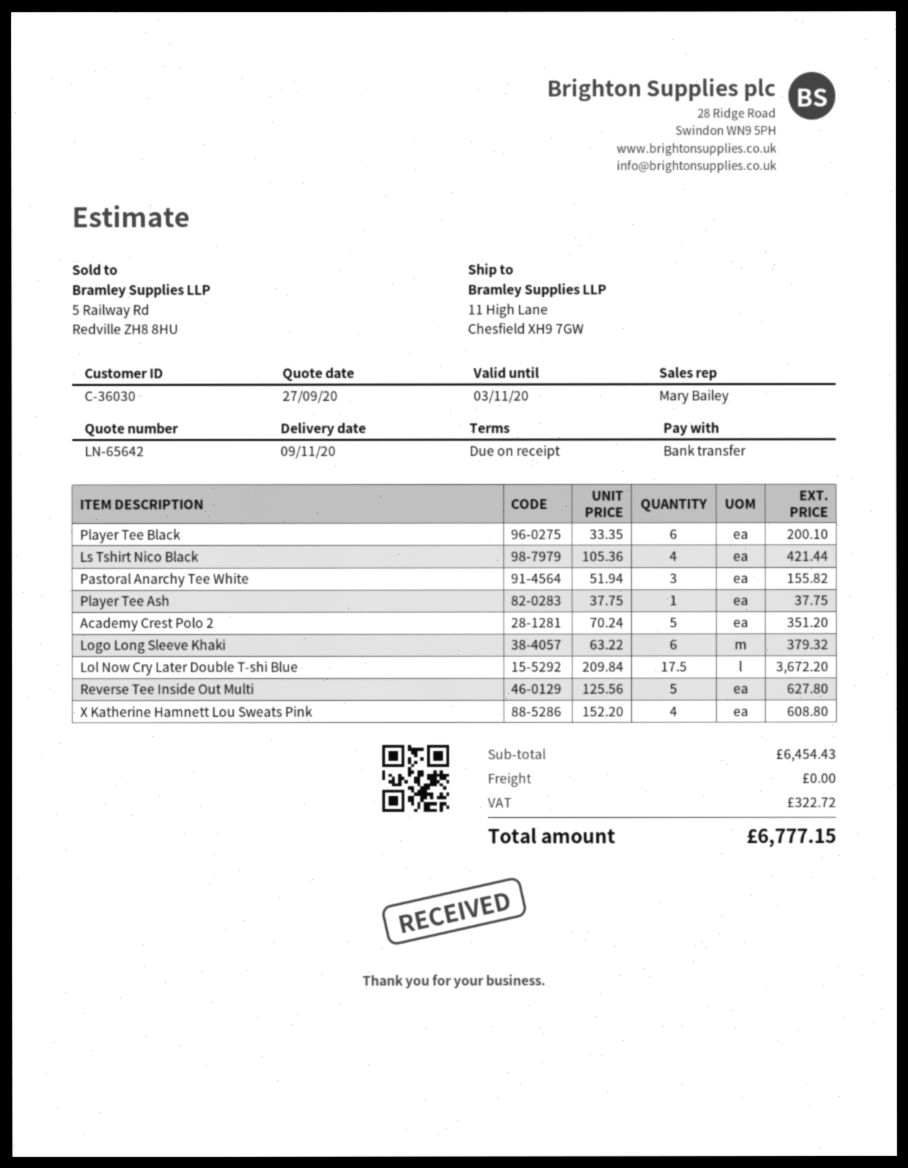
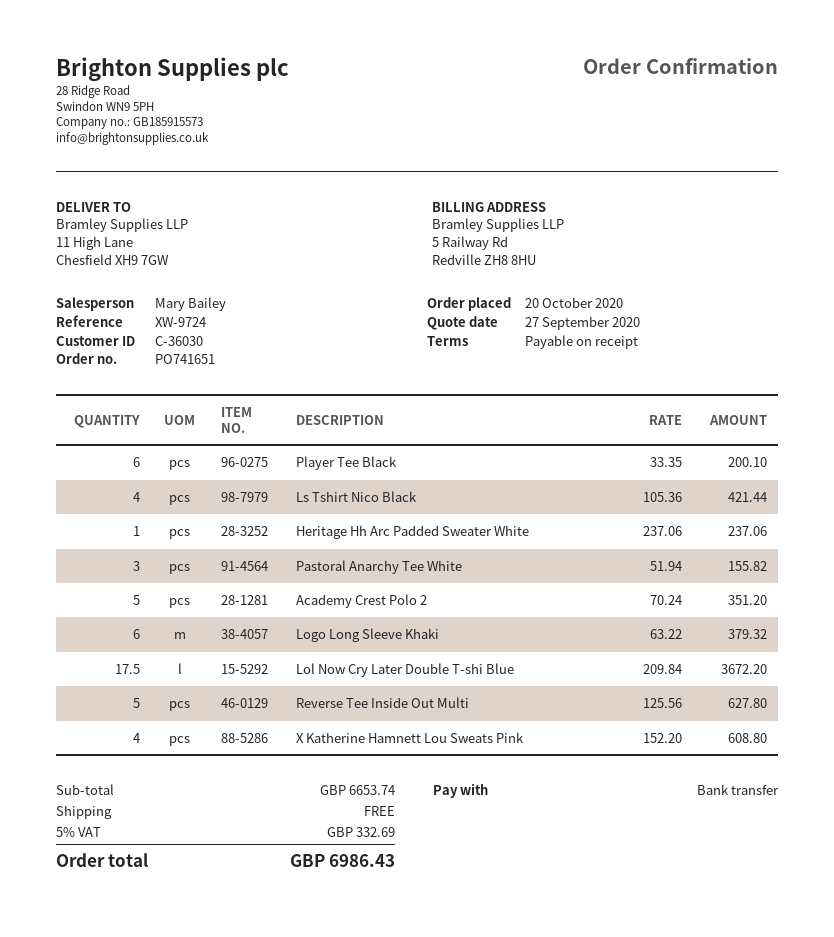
Player Tee Ash: 1 x 37.75 = 37.75 -> none
Heritage Hh Arc Padded Sweater White: none -> 1 x 237.06 = 237.06
subtotal: 6454.43 -> 6653.74
tax: 322.72 -> 332.69
total: 6777.15 -> 6986.43

